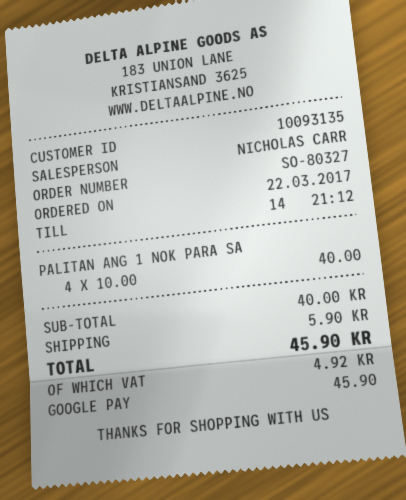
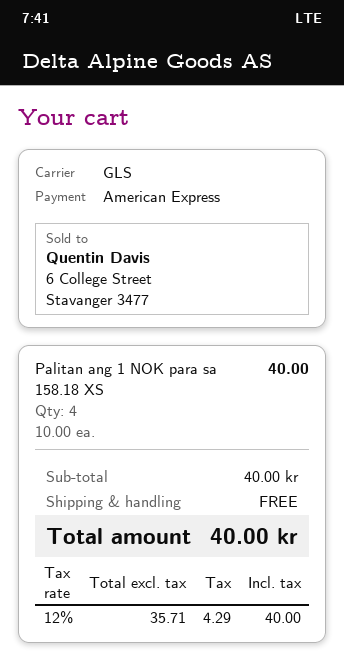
payment method: Google Pay -> American Express
shipping: 5.90 -> 0.00
tax: 4.92 -> 4.29
total: 45.90 -> 40.00

